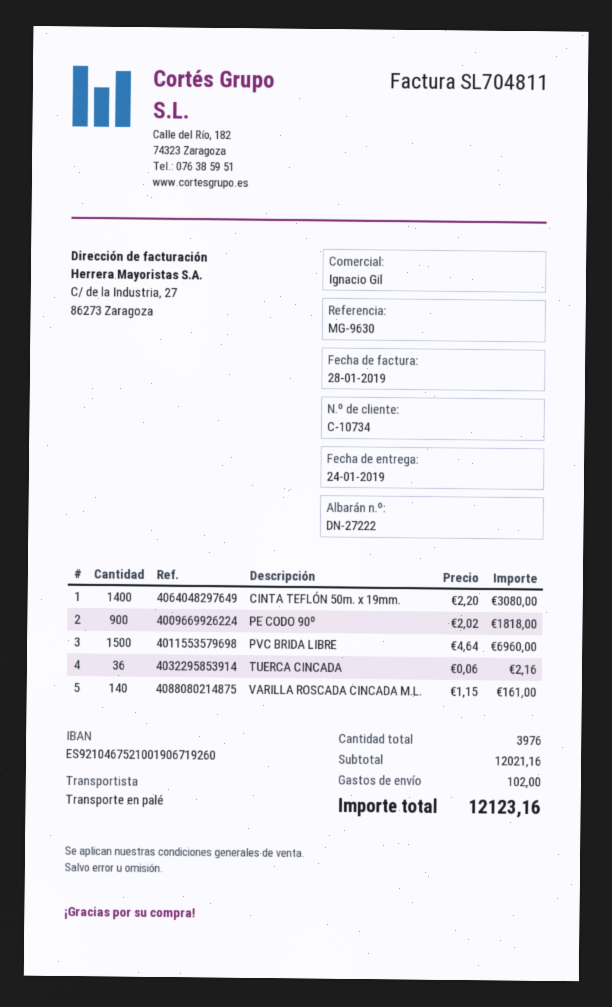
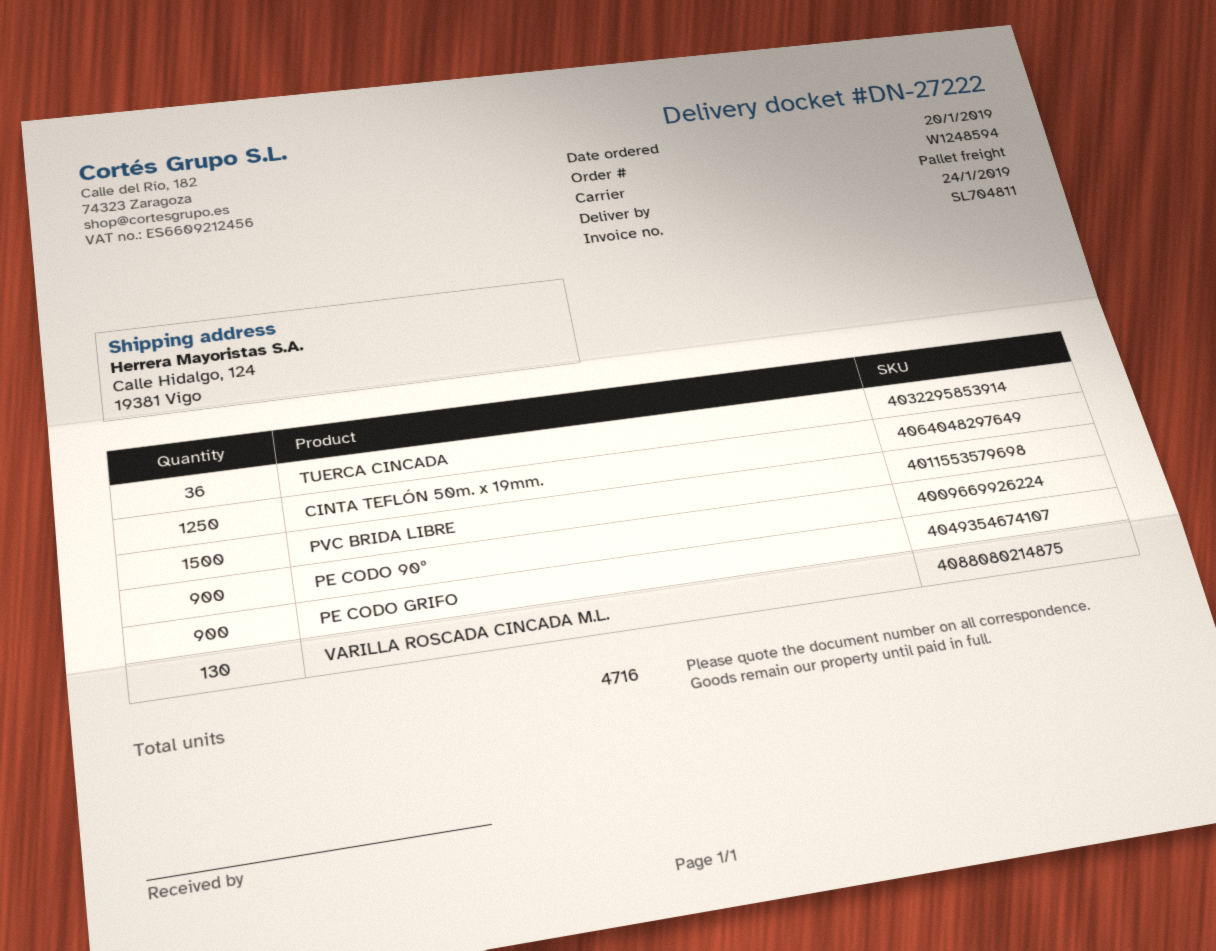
CINTA TEFLÓN 50m. x 19mm.: 1400 -> 1250
VARILLA ROSCADA CINCADA M.L.: 140 -> 130
PE CODO GRIFO: none -> 900
total quantity: 3976 -> 4716

